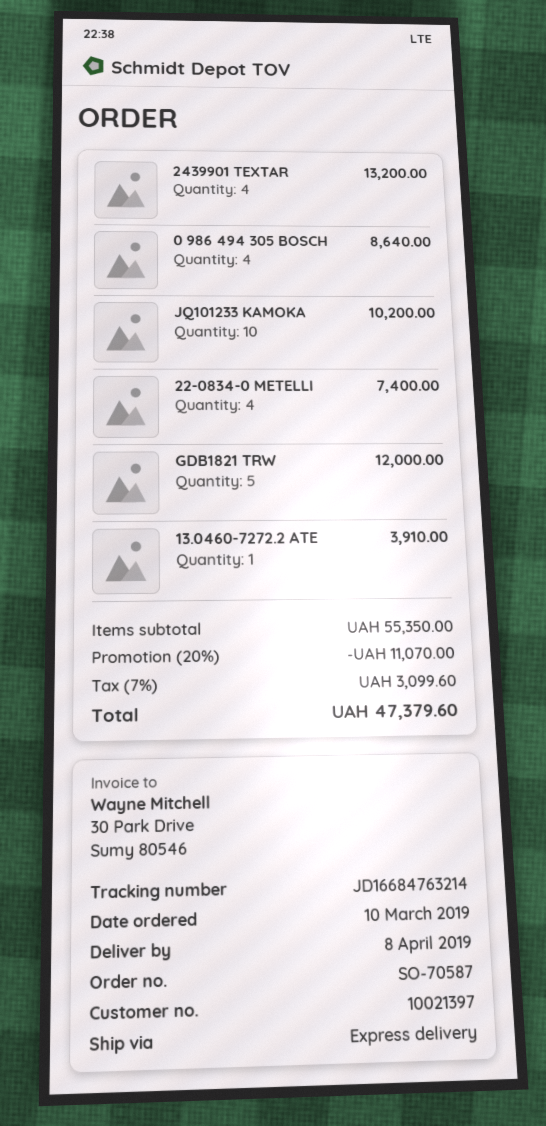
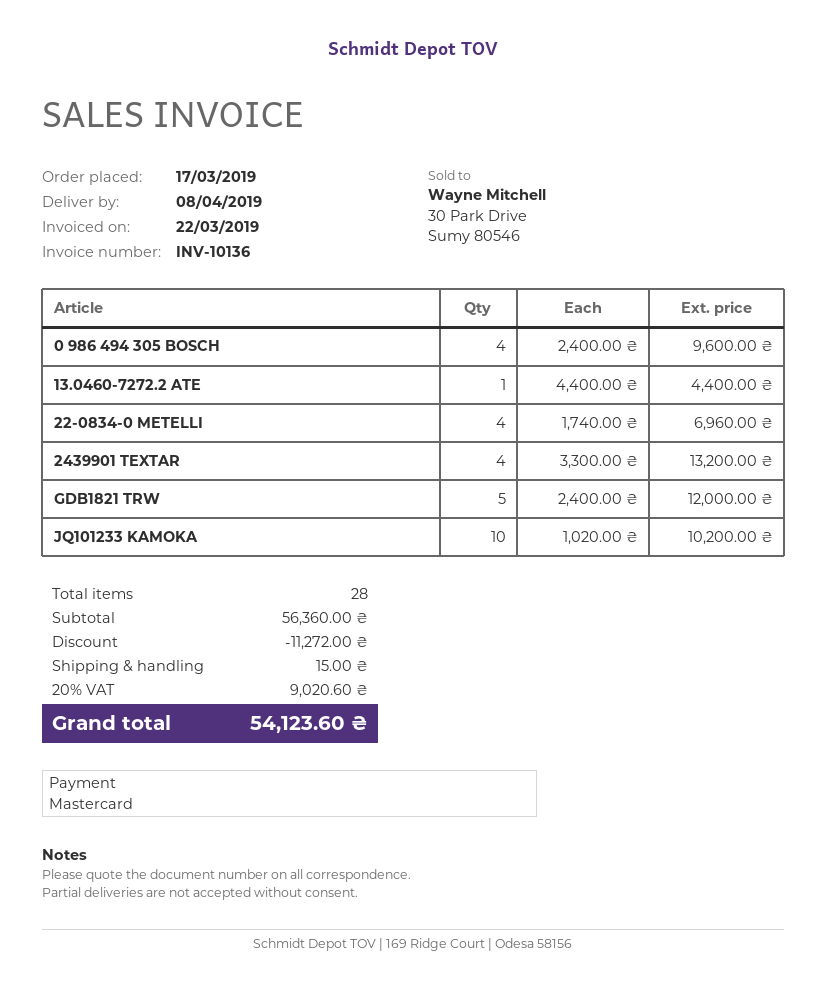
order date: 2019-03-10 -> 2019-03-17
0 986 494 305 BOSCH: 4 for 8640.00 -> 4 for 9600.00
22-0834-0 METELLI: 4 for 7400.00 -> 4 for 6960.00
13.0460-7272.2 ATE: 1 for 3910.00 -> 1 for 4400.00
subtotal: 55350.00 -> 56360.00
discount: 11070.00 -> 11272.00
shipping: none -> 15.00
tax: 7% = 3099.60 -> 20% = 9020.60
total: 47379.60 -> 54123.60

